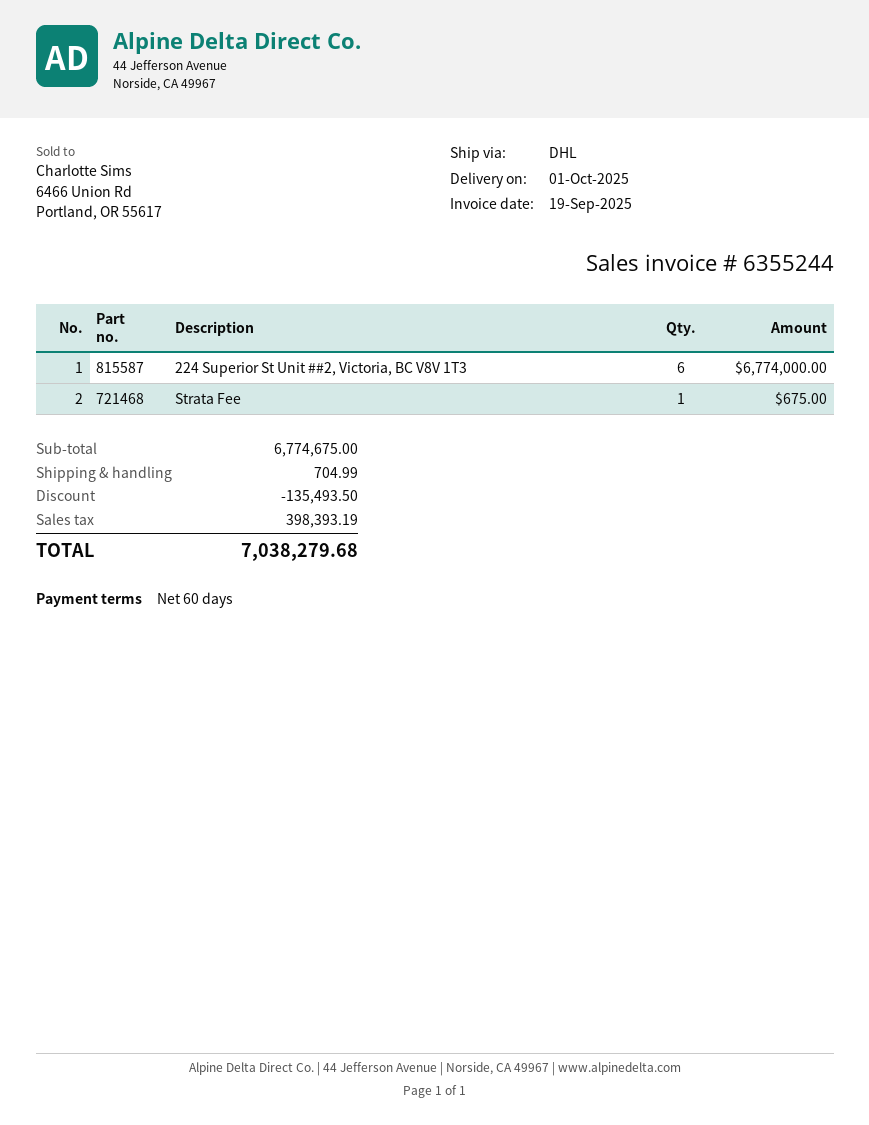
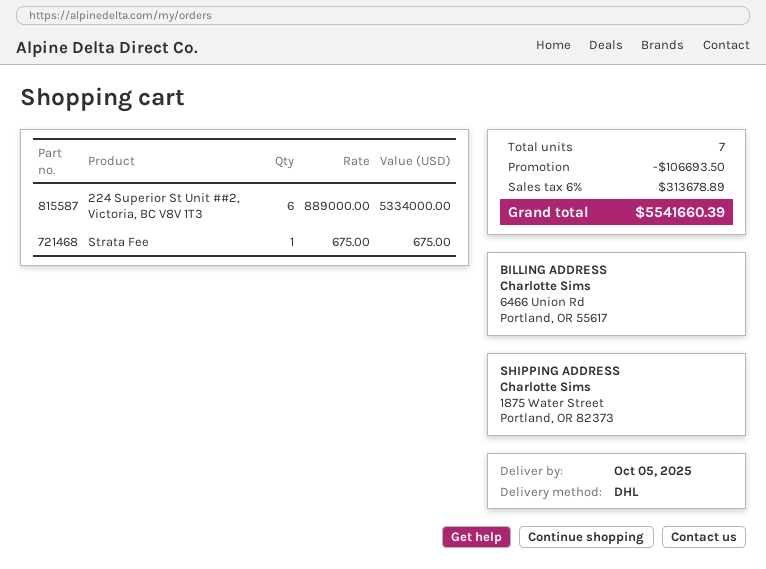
delivery date: 2025-10-01 -> 2025-10-05
224 Superior St Unit ##2, Victoria, BC V8V 1T3: 6 for 6774000.00 -> 6 for 5334000.00
discount: 135493.50 -> 106693.50
shipping: 704.99 -> none
tax: 398393.19 -> 313678.89
total: 7038279.68 -> 5541660.39

